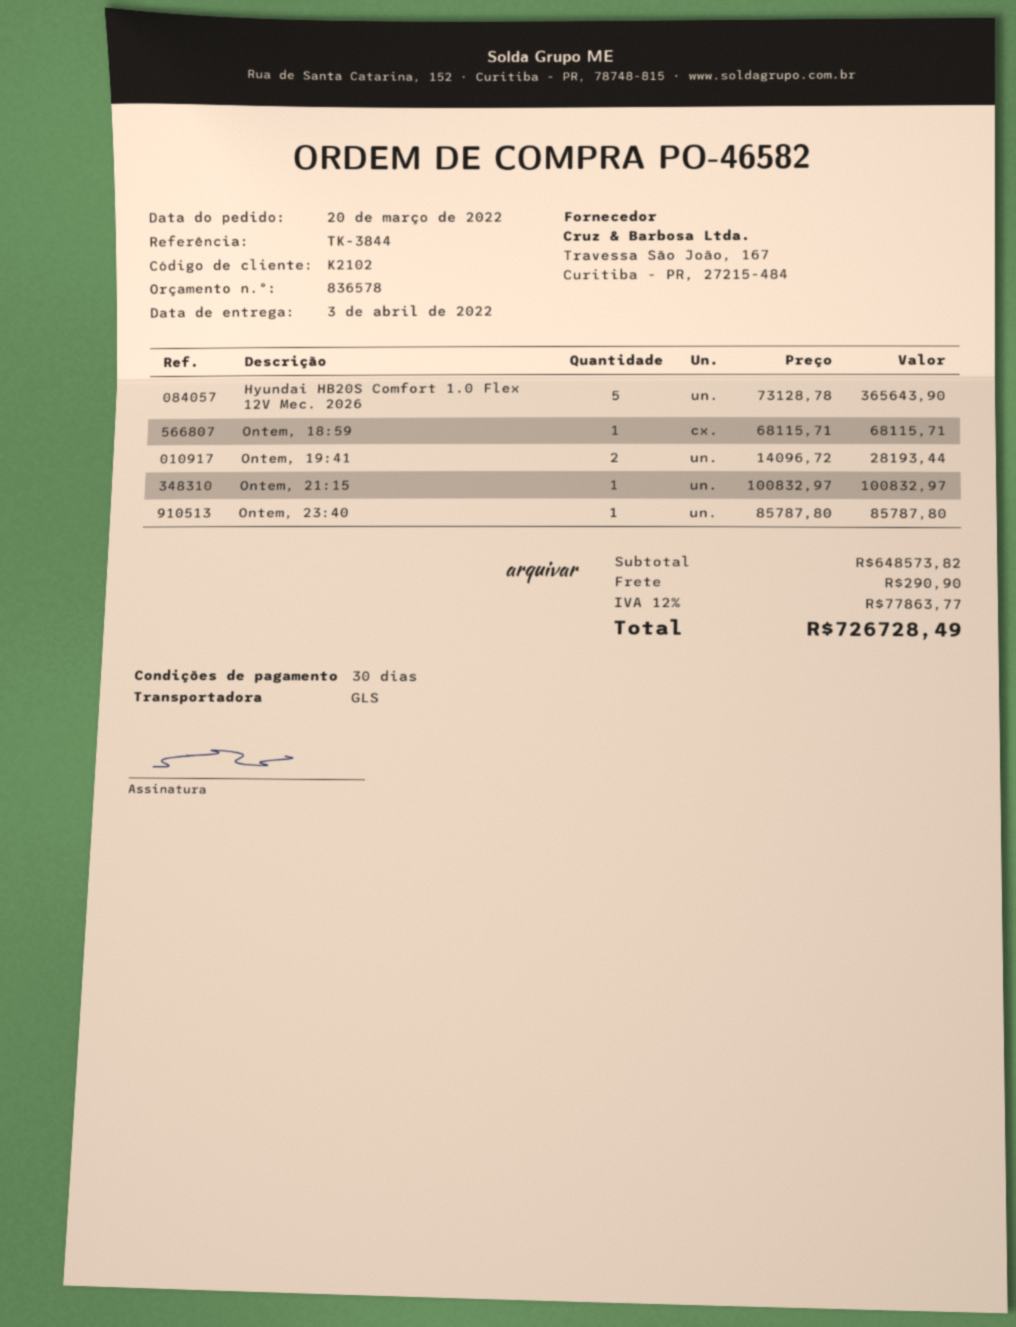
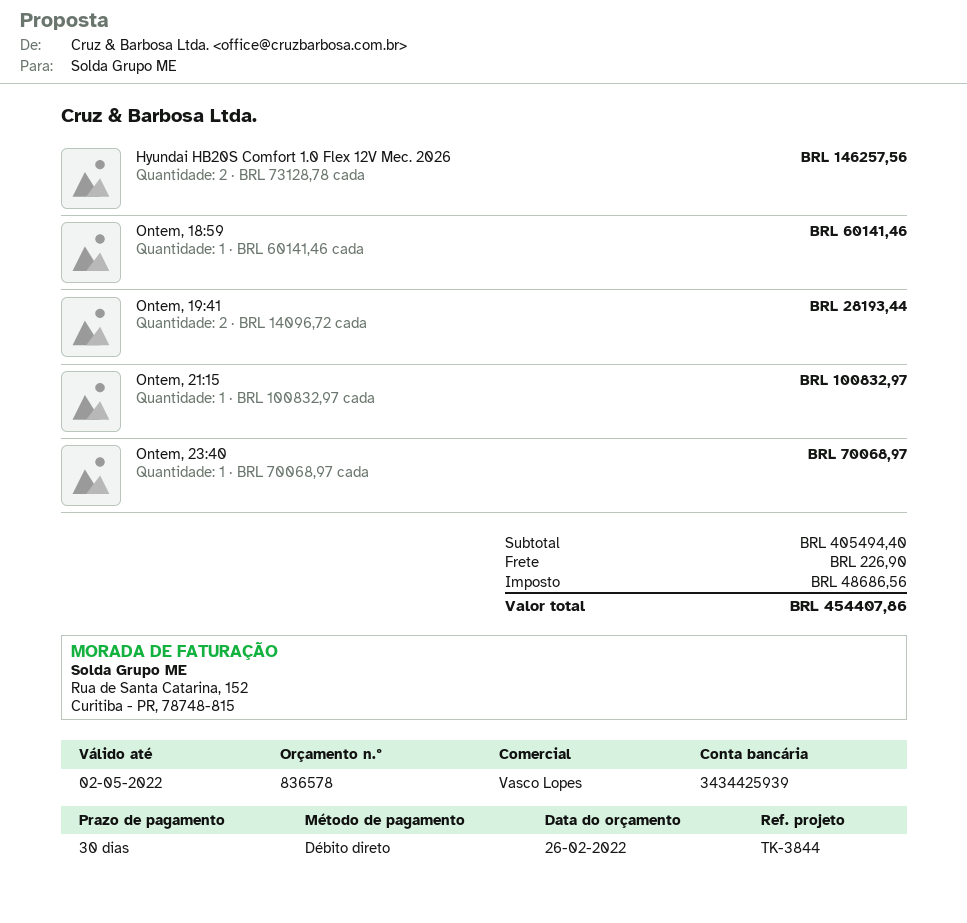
Hyundai HB20S Comfort 1.0 Flex 12V Mec. 2026: 5 x 73128.78 = 365643.90 -> 2 x 73128.78 = 146257.56
Ontem, 18:59: 1 x 68115.71 = 68115.71 -> 1 x 60141.46 = 60141.46
Ontem, 23:40: 1 x 85787.80 = 85787.80 -> 1 x 70068.97 = 70068.97
subtotal: 648573.82 -> 405494.40
shipping: 290.90 -> 226.90
tax: 77863.77 -> 48686.56
total: 726728.49 -> 454407.86

